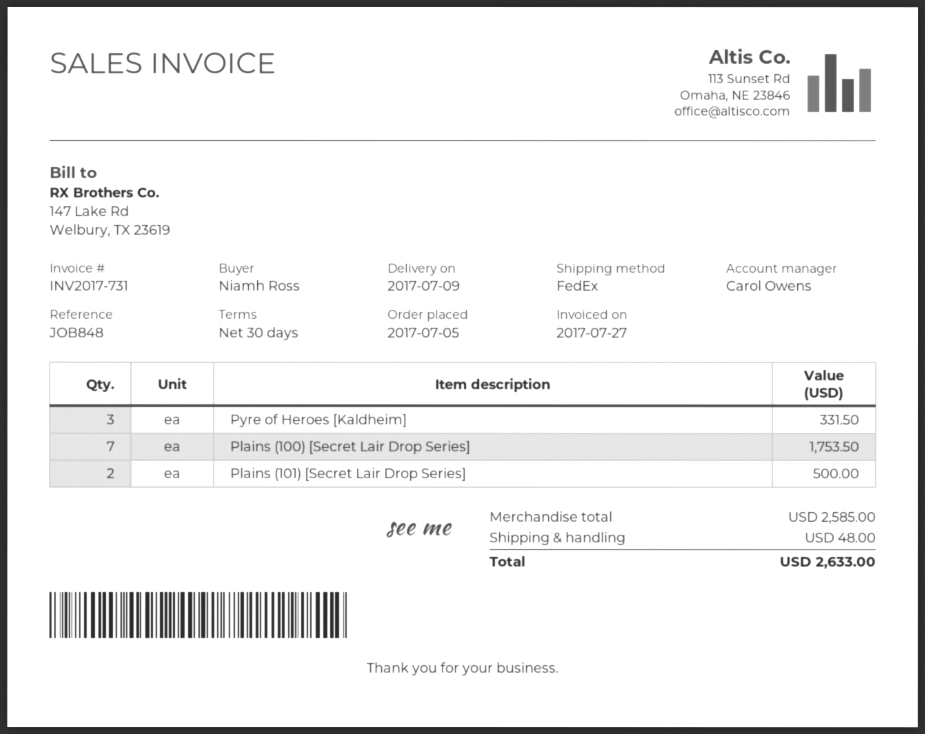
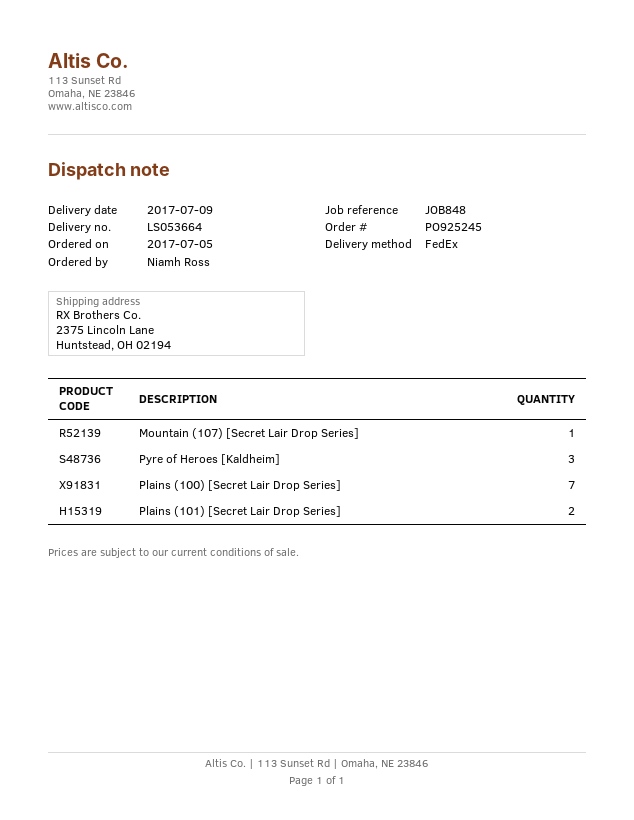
Mountain (107) [Secret Lair Drop Series]: none -> 1

